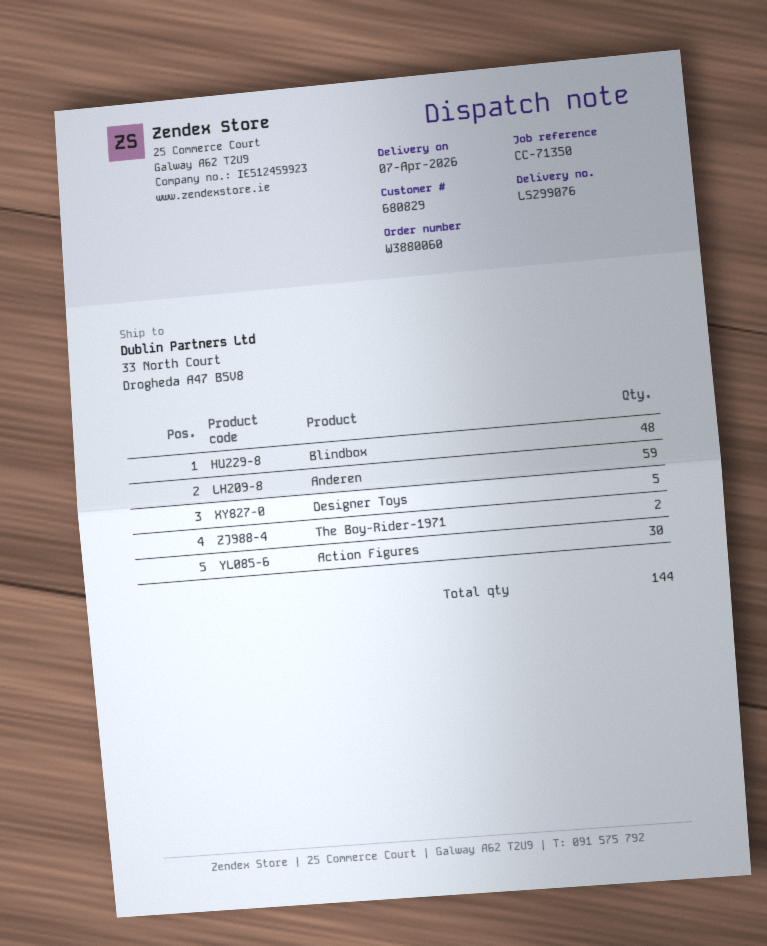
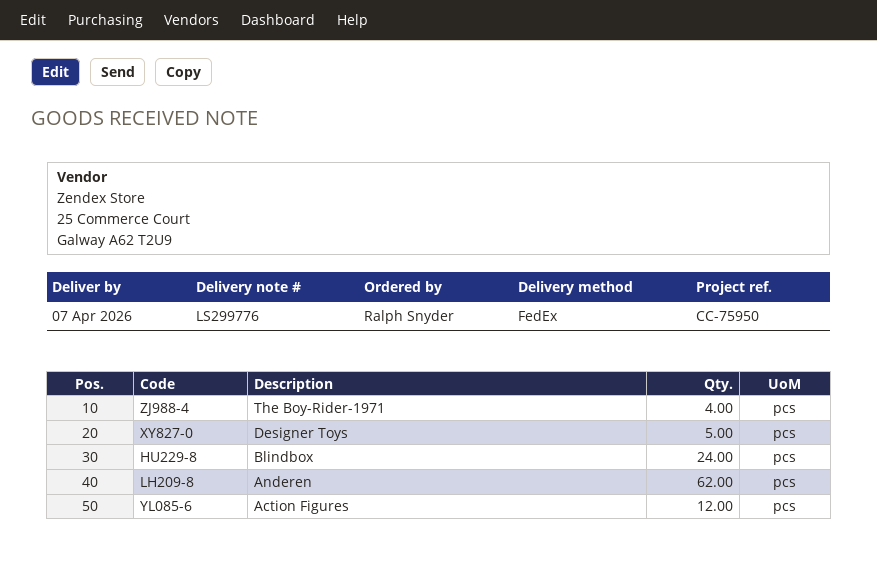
delivery note number: LS299076 -> LS299776
reference: CC-71350 -> CC-75950
Blindbox: 48 -> 24
Anderen: 59 -> 62
The Boy-Rider-1971: 2 -> 4
Action Figures: 30 -> 12

